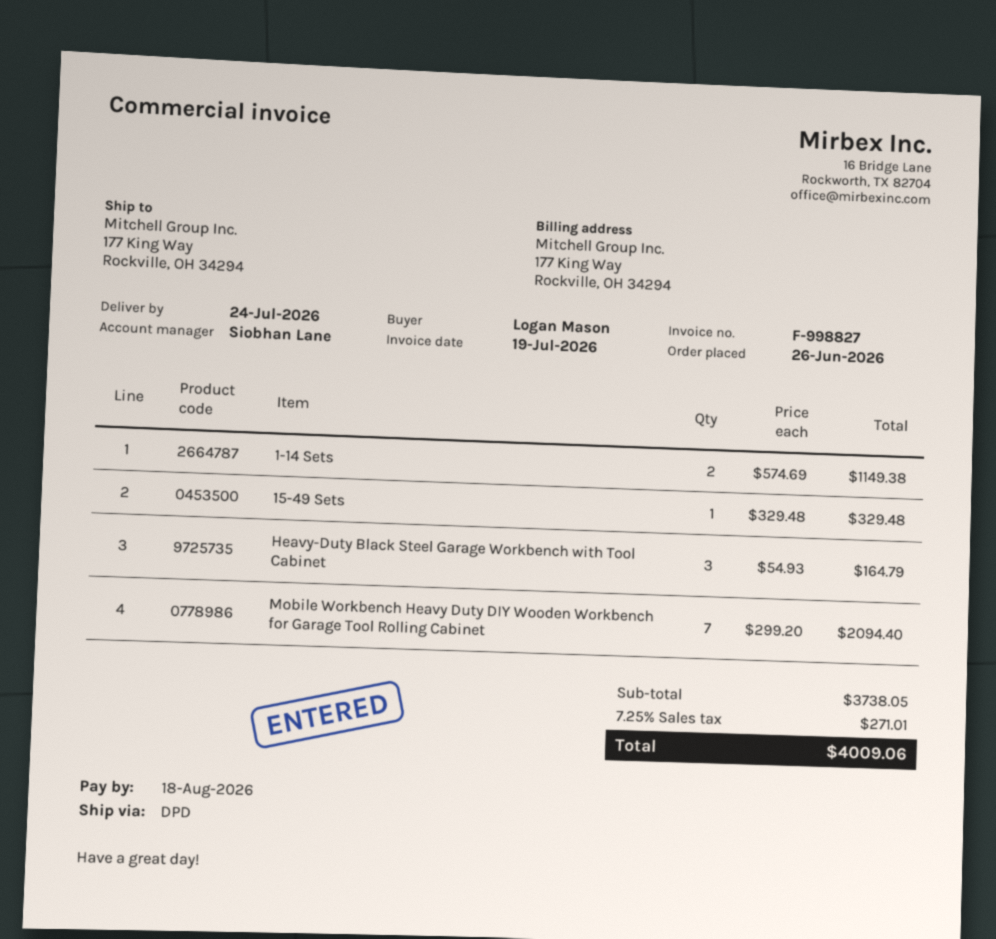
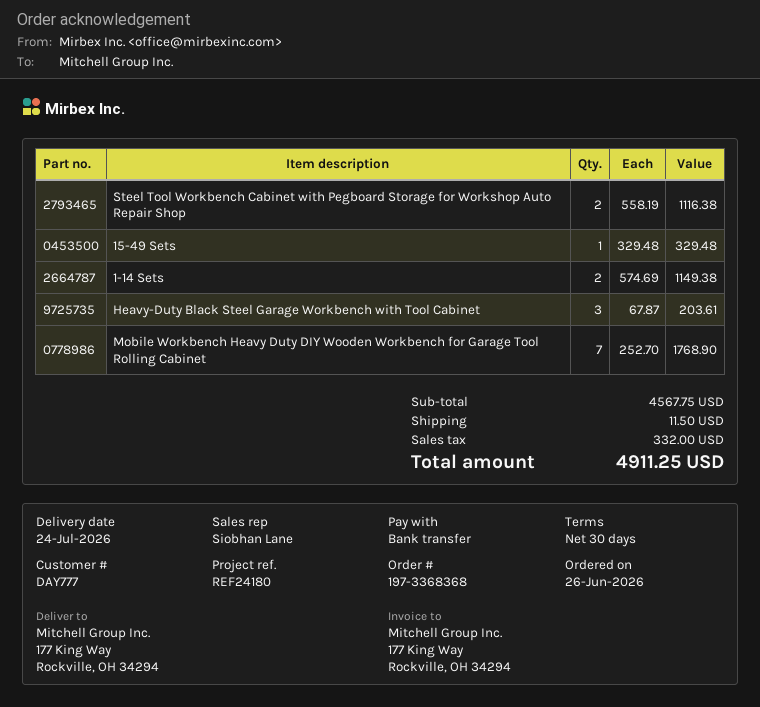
Heavy-Duty Black Steel Garage Workbench with Tool Cabinet: 3 x 54.93 = 164.79 -> 3 x 67.87 = 203.61
Mobile Workbench Heavy Duty DIY Wooden Workbench for Garage Tool Rolling Cabinet: 7 x 299.20 = 2094.40 -> 7 x 252.70 = 1768.90
Steel Tool Workbench Cabinet with Pegboard Storage for Workshop Auto Repair Shop: none -> 2 x 558.19 = 1116.38
subtotal: 3738.05 -> 4567.75
shipping: none -> 11.50
tax: 271.01 -> 332.00
total: 4009.06 -> 4911.25

